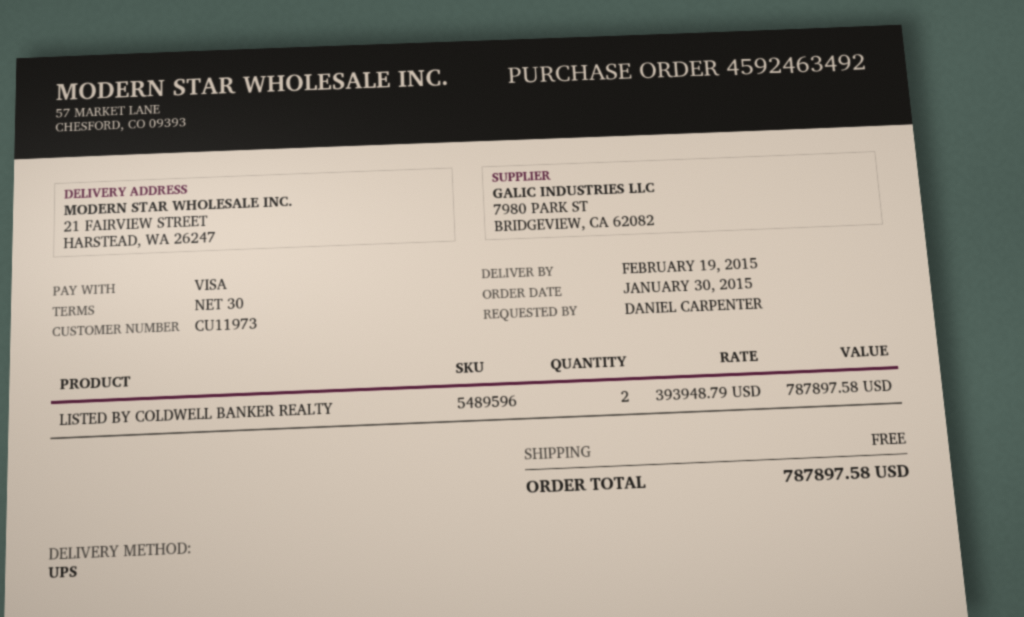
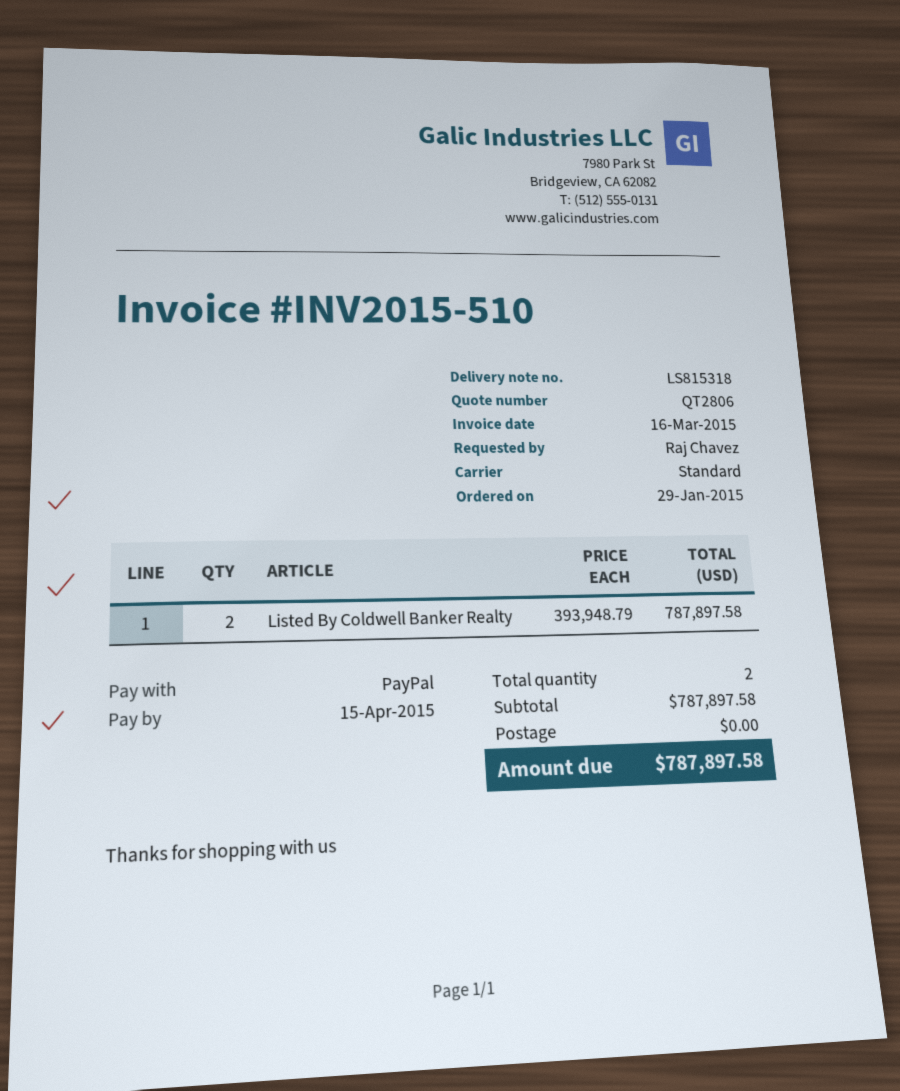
order date: 2015-01-30 -> 2015-01-29
ordered by: DANIEL CARPENTER -> Raj Chavez
payment method: Visa -> PayPal
shipping method: UPS -> standard

